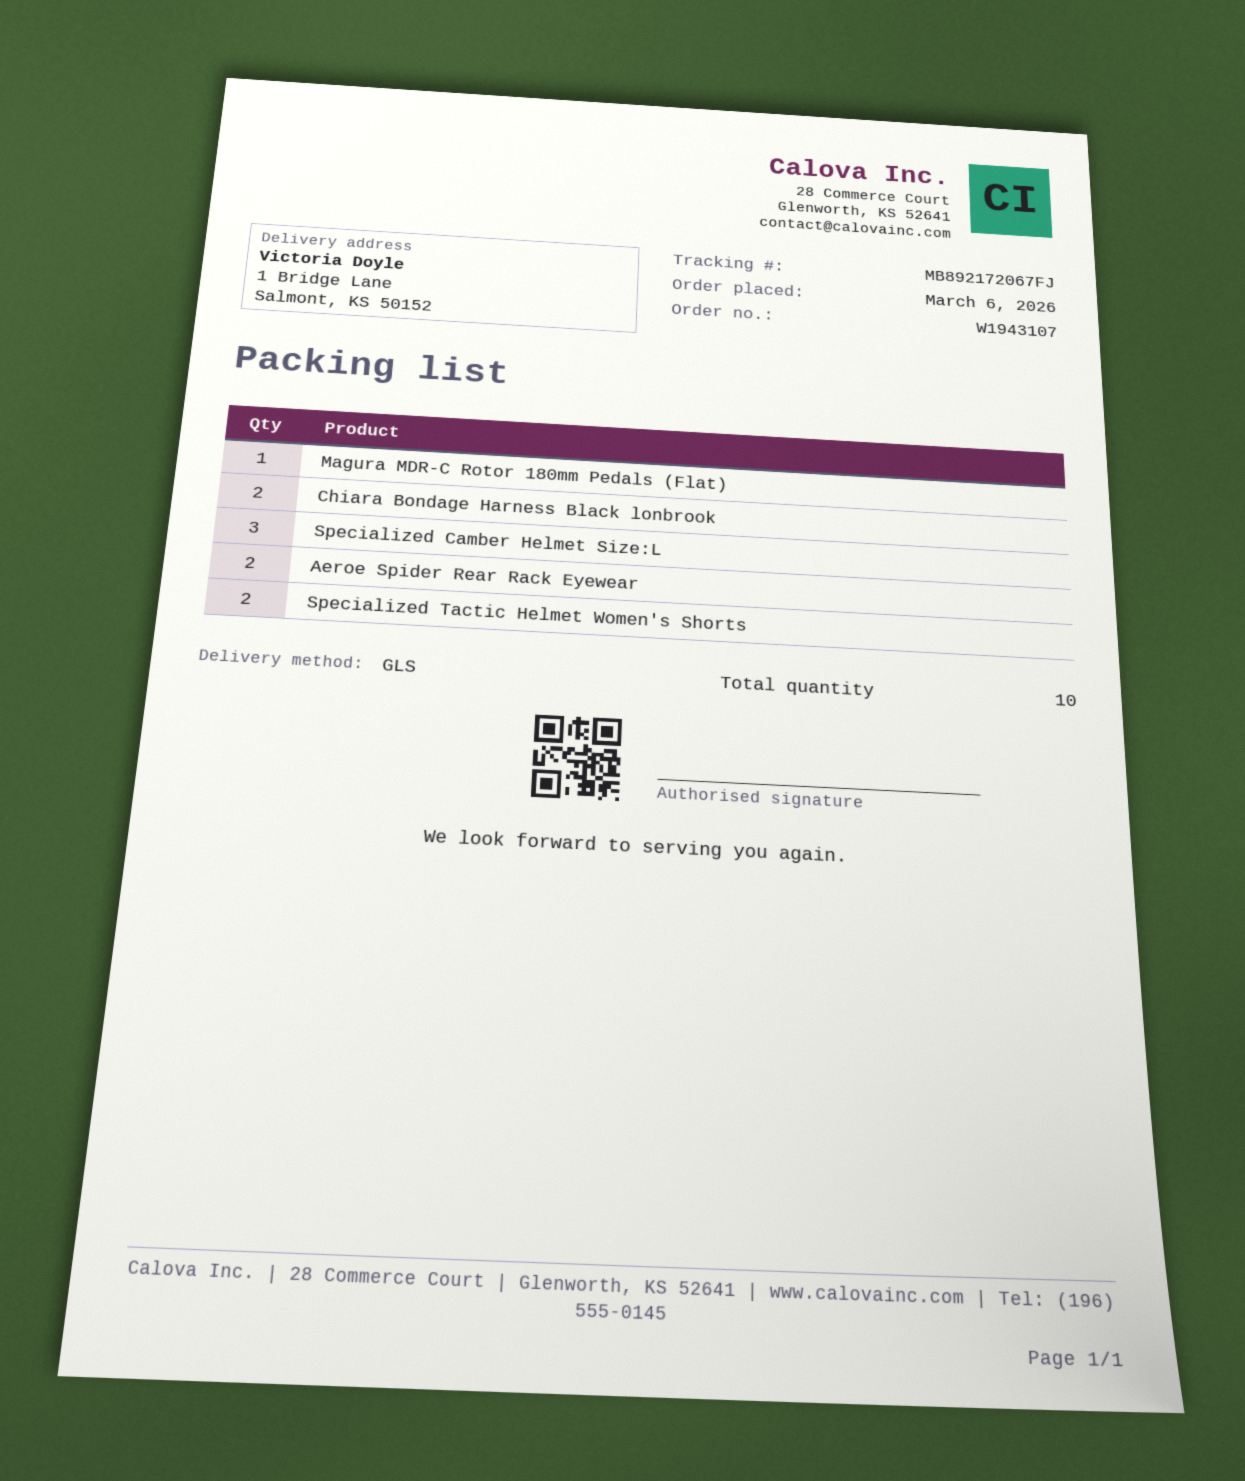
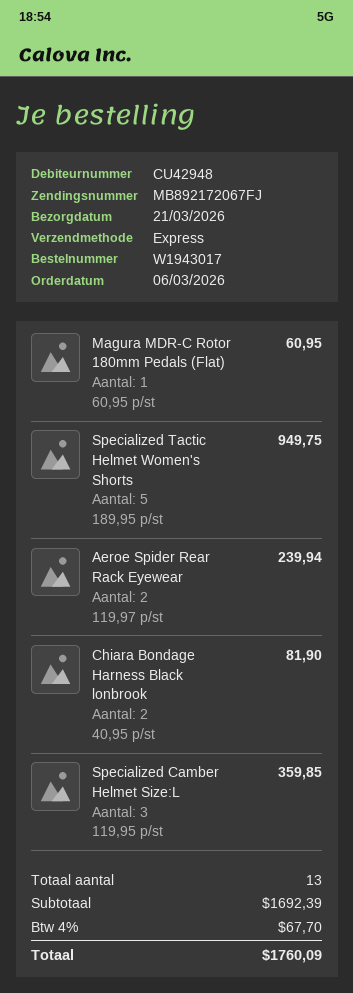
order number: W1943107 -> W1943017
shipping method: GLS -> express
Specialized Tactic Helmet Women's Shorts: 2 -> 5
total quantity: 10 -> 13

